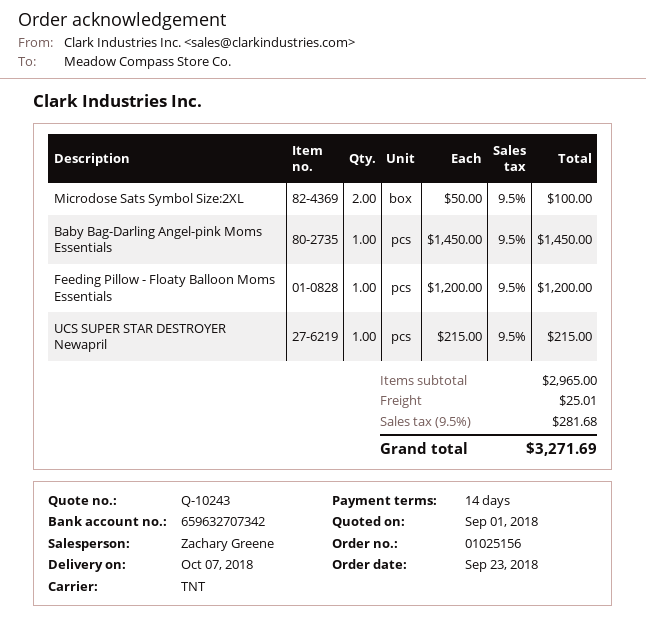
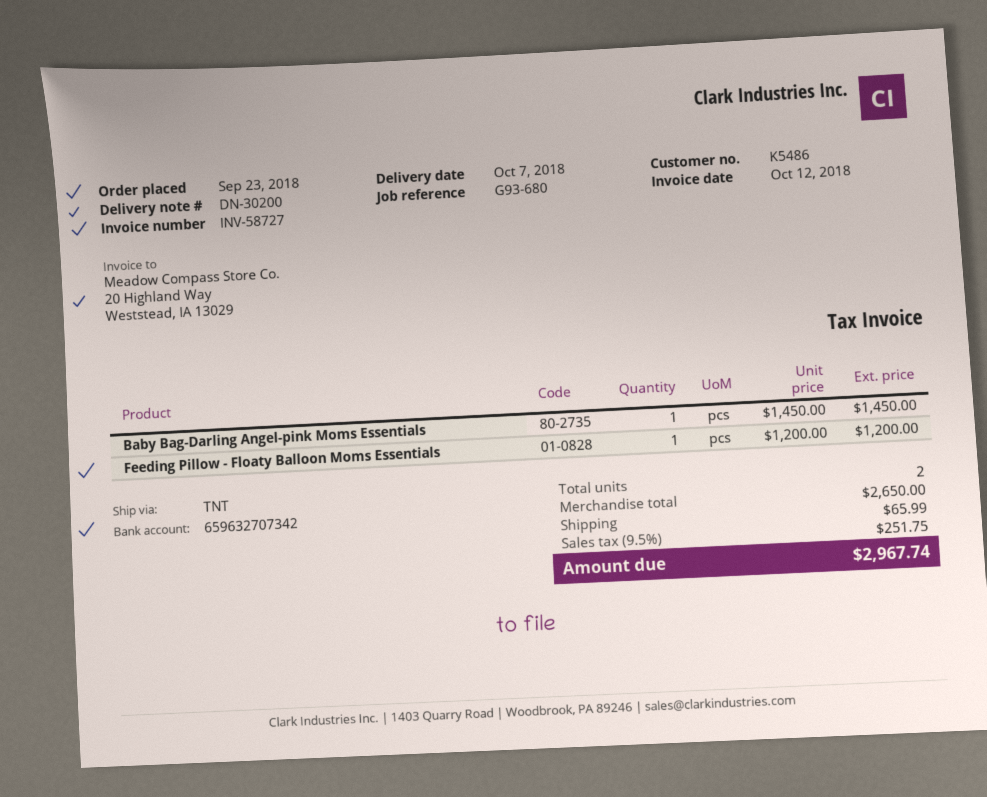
Microdose Sats Symbol Size:2XL: 2 x 50.00 = 100.00 -> none
UCS SUPER STAR DESTROYER Newapril: 1 x 215.00 = 215.00 -> none
subtotal: 2965.00 -> 2650.00
shipping: 25.01 -> 65.99
tax: 9.5% = 281.68 -> 9.5% = 251.75
total: 3271.69 -> 2967.74

